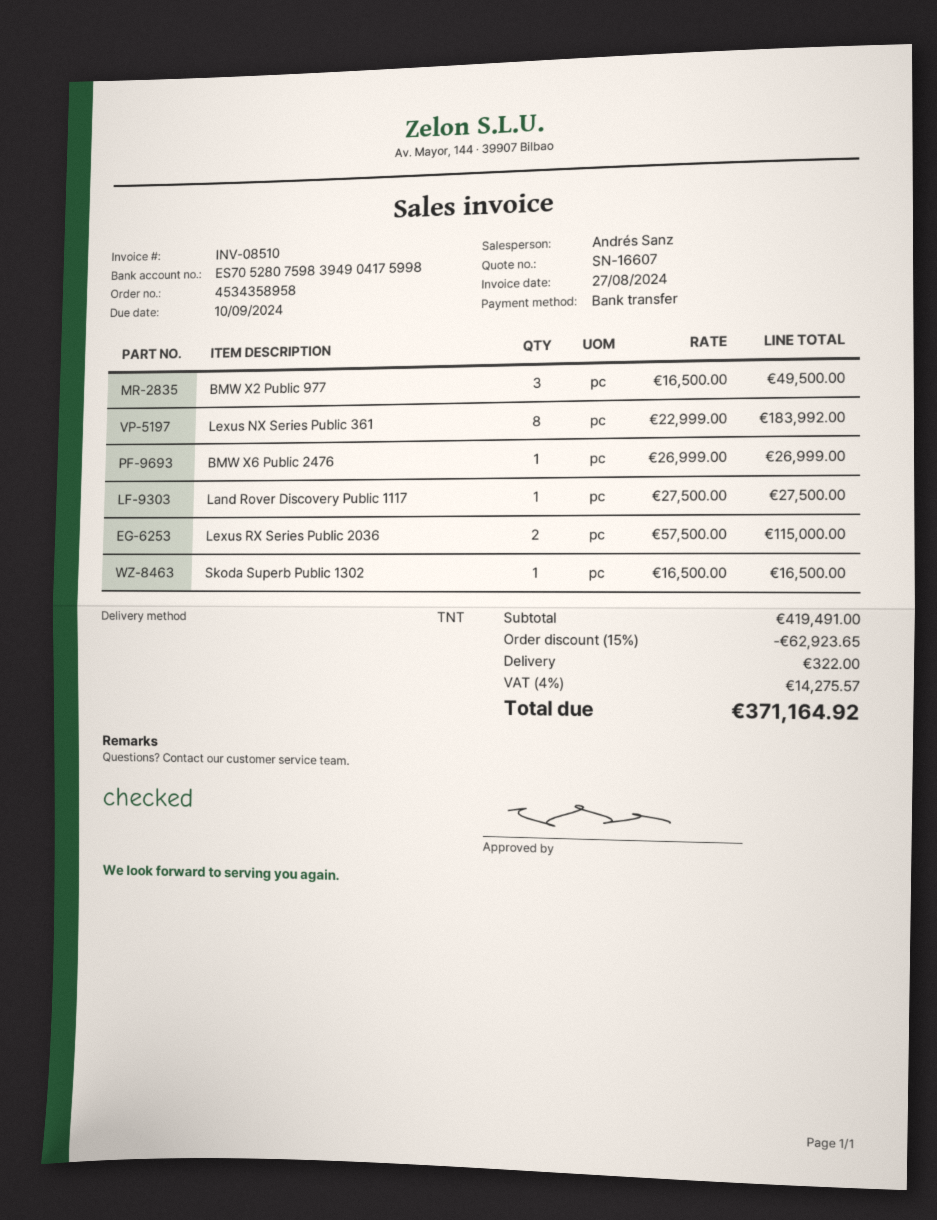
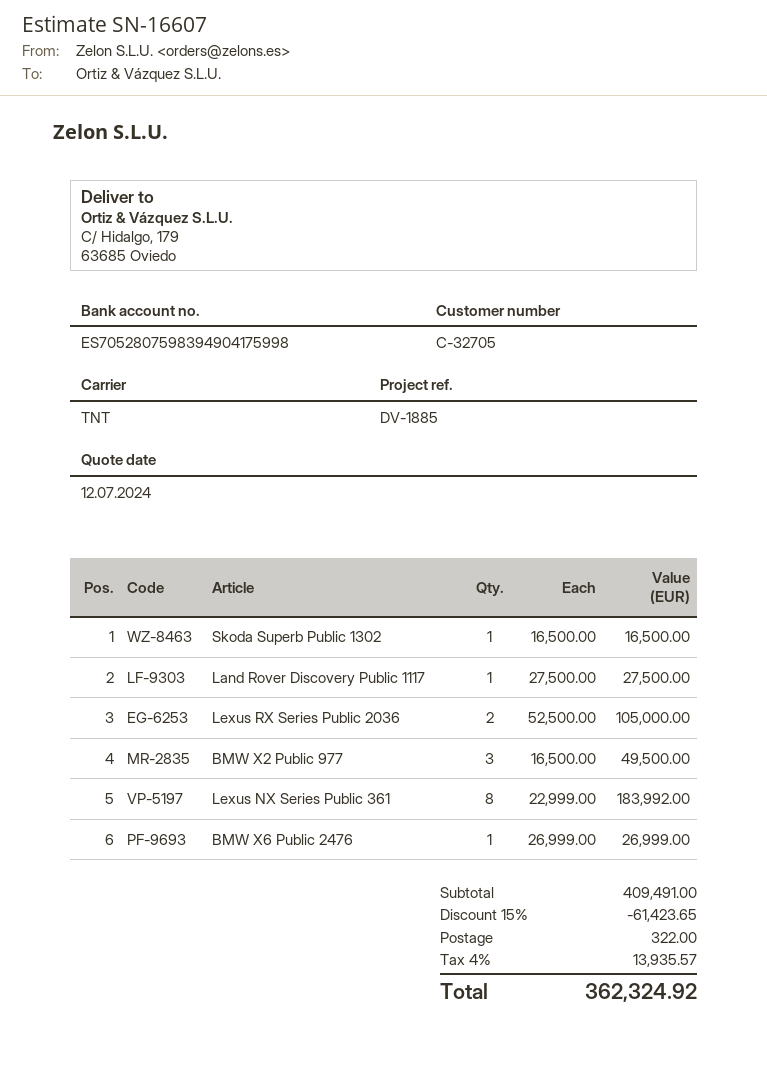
Lexus RX Series Public 2036: 2 x 57500.00 = 115000.00 -> 2 x 52500.00 = 105000.00
subtotal: 419491.00 -> 409491.00
discount: 15% = 62923.65 -> 15% = 61423.65
tax: 4% = 14275.57 -> 4% = 13935.57
total: 371164.92 -> 362324.92

